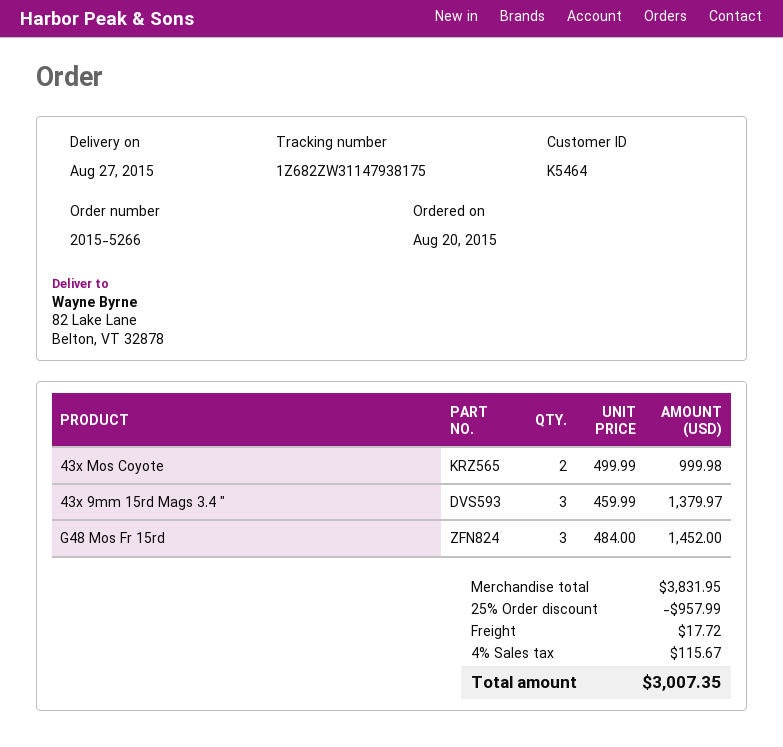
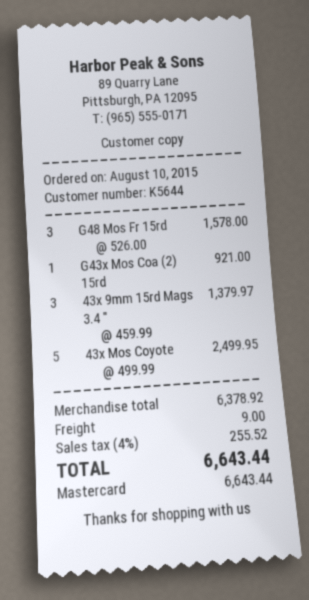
order date: 2015-08-20 -> 2015-08-10
customer number: K5464 -> K5644
43x Mos Coyote: 2 x 499.99 = 999.98 -> 5 x 499.99 = 2499.95
G48 Mos Fr 15rd: 3 x 484.00 = 1452.00 -> 3 x 526.00 = 1578.00
G43x Mos Coa (2) 15rd: none -> 1 x 921.00 = 921.00
subtotal: 3831.95 -> 6378.92
discount: 25% = 957.99 -> none
shipping: 17.72 -> 9.00
tax: 4% = 115.67 -> 4% = 255.52
total: 3007.35 -> 6643.44

